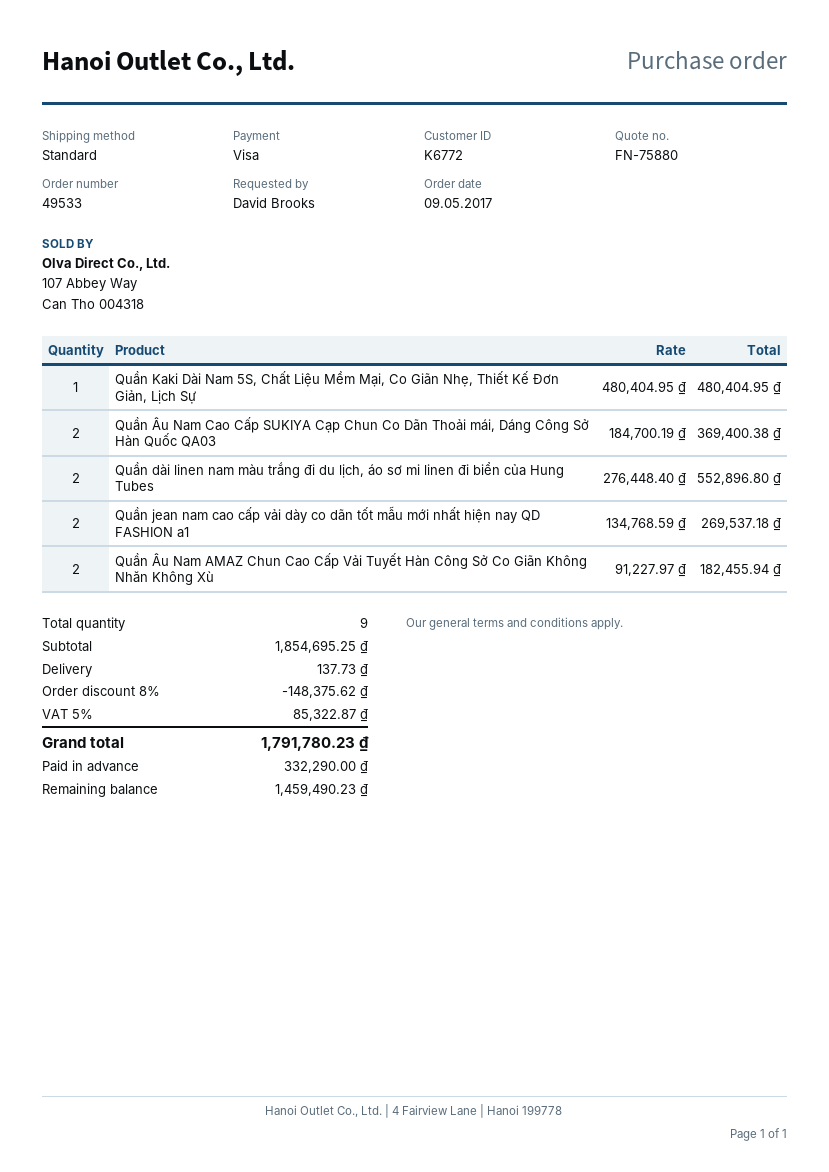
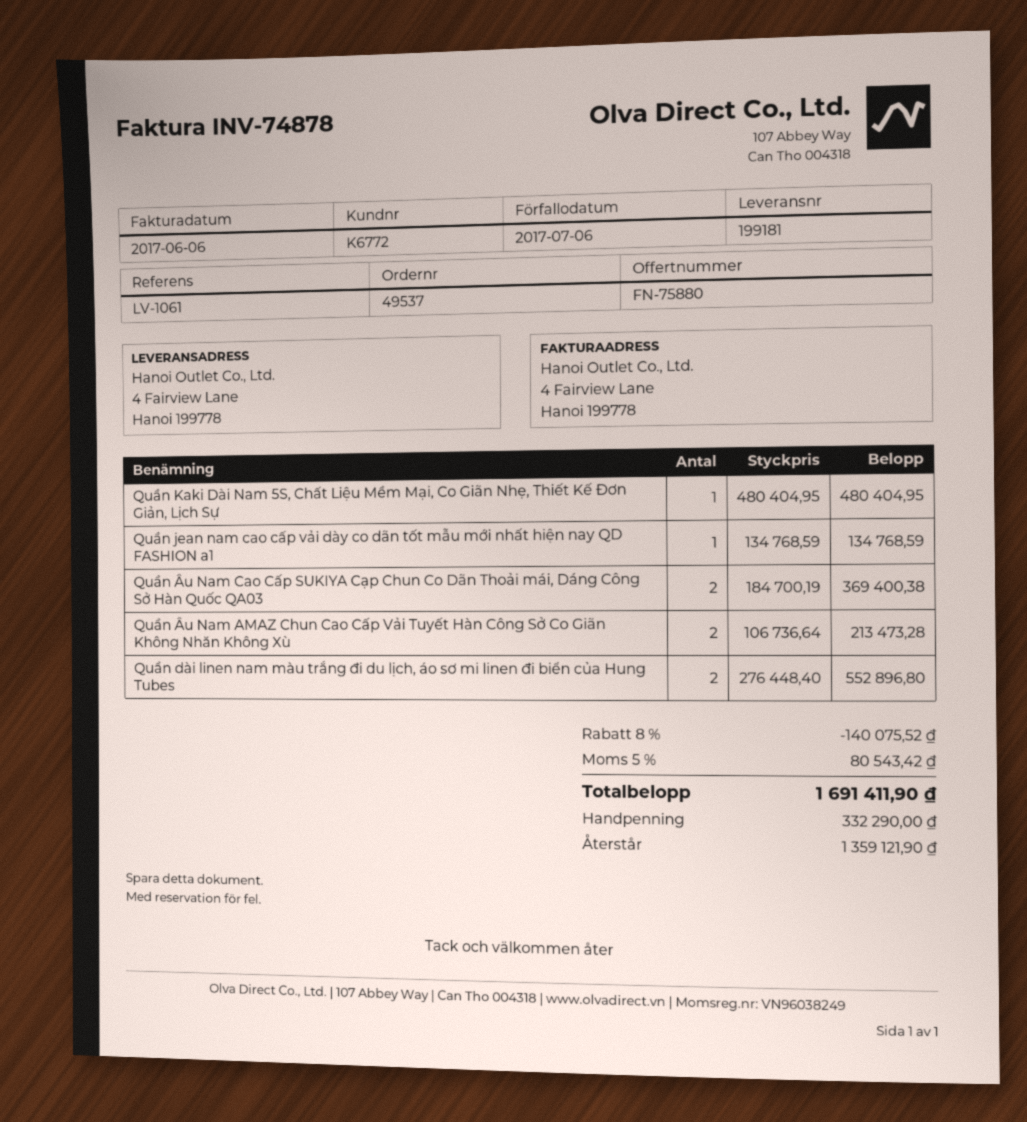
order number: 49533 -> 49537
Quần jean nam cao cấp vải dày co dãn tốt mẫu mới nhất hiện nay QD FASHION a1: 2 x 134768.59 = 269537.18 -> 1 x 134768.59 = 134768.59
Quần Âu Nam AMAZ Chun Cao Cấp Vải Tuyết Hàn Công Sở Co Giãn Không Nhăn Không Xù: 2 x 91227.97 = 182455.94 -> 2 x 106736.64 = 213473.28
discount: 8% = 148375.62 -> 8% = 140075.52
shipping: 137.73 -> none
tax: 5% = 85322.87 -> 5% = 80543.42
total: 1791780.23 -> 1691411.90
balance: 1459490.23 -> 1359121.90

